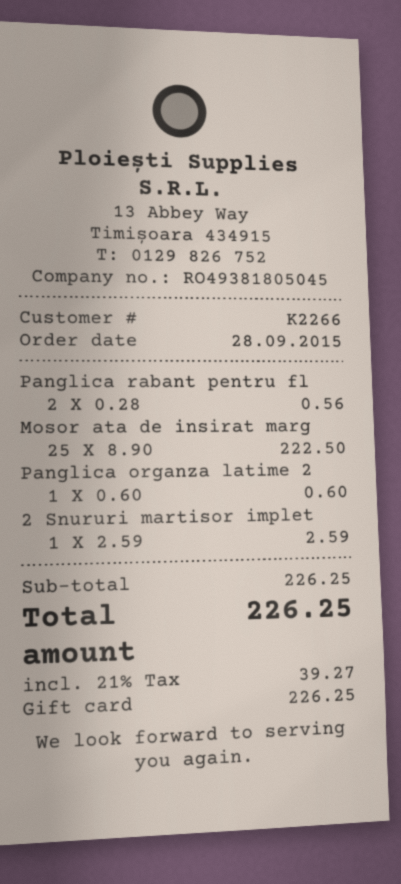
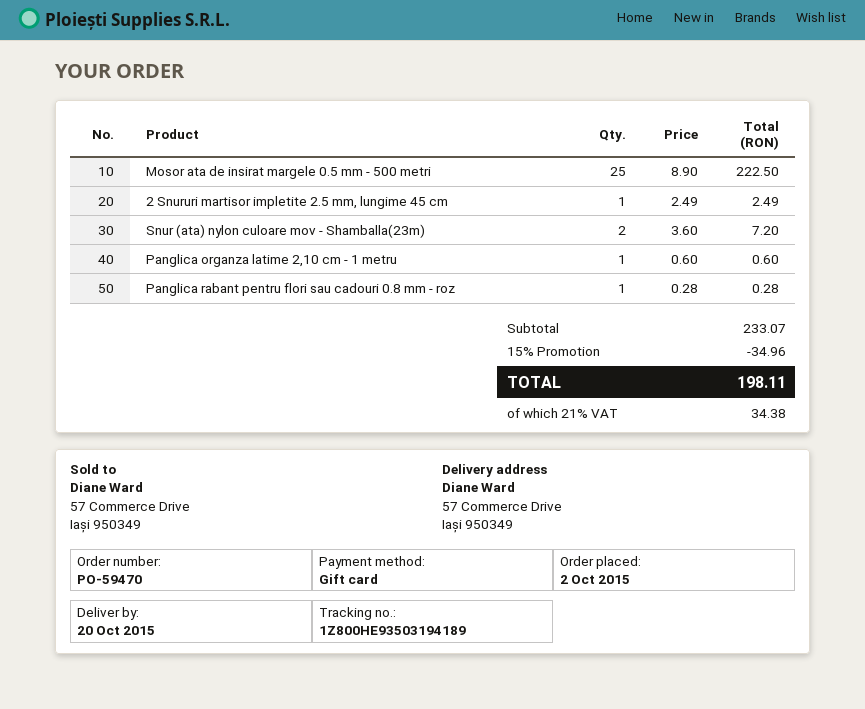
order date: 2015-09-28 -> 2015-10-02
Panglica rabant pentru fl: 2 x 0.28 = 0.56 -> 1 x 0.28 = 0.28
2 Snururi martisor implet: 1 x 2.59 = 2.59 -> 1 x 2.49 = 2.49
Snur (ata) nylon culoare mov - Shamballa(23m): none -> 2 x 3.60 = 7.20
subtotal: 226.25 -> 233.07
discount: none -> 15% = 34.96
tax: 21% = 39.27 -> 21% = 34.38
total: 226.25 -> 198.11

